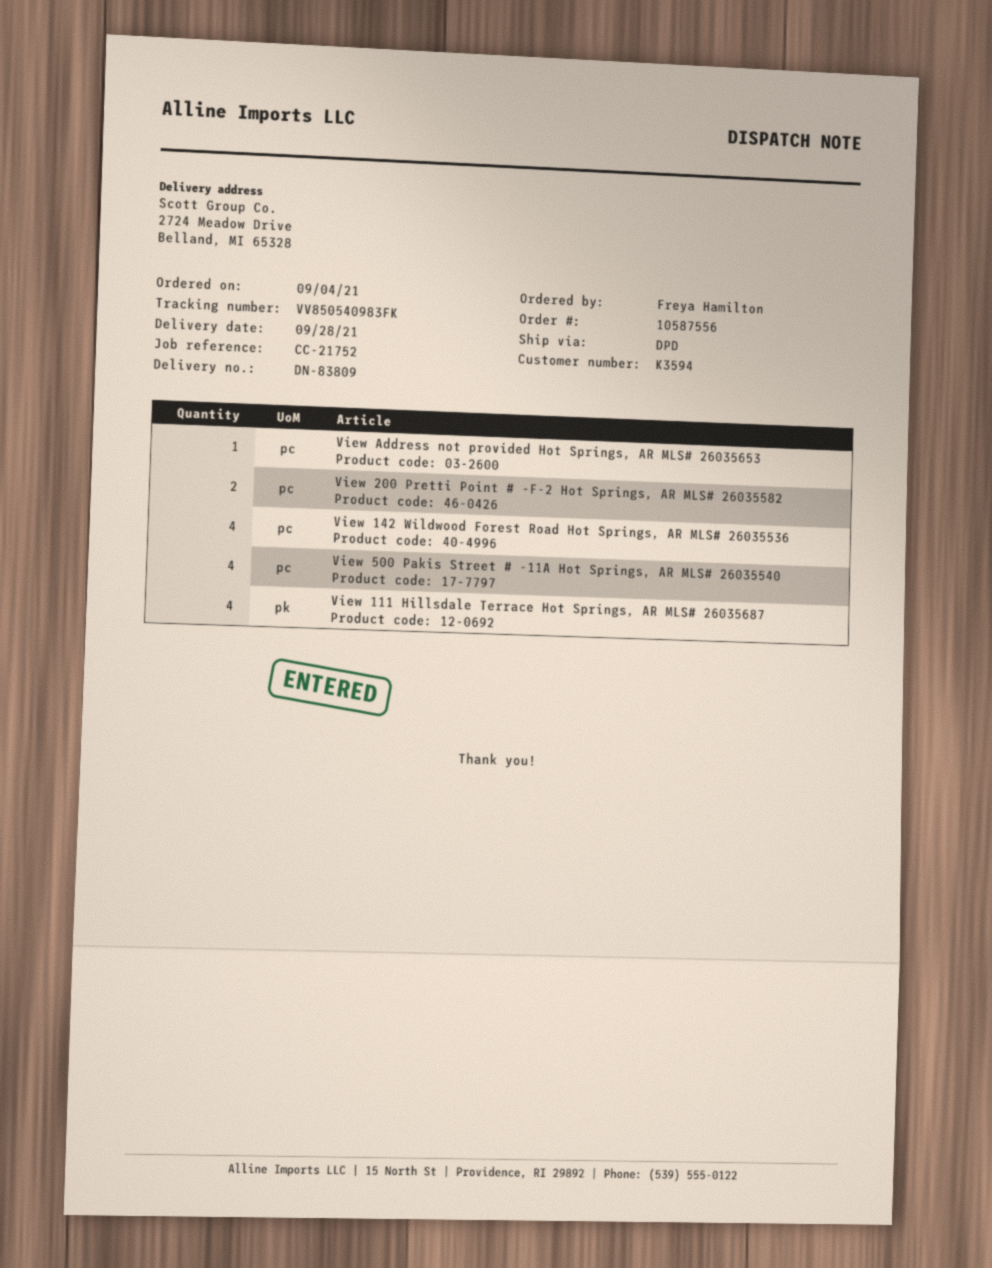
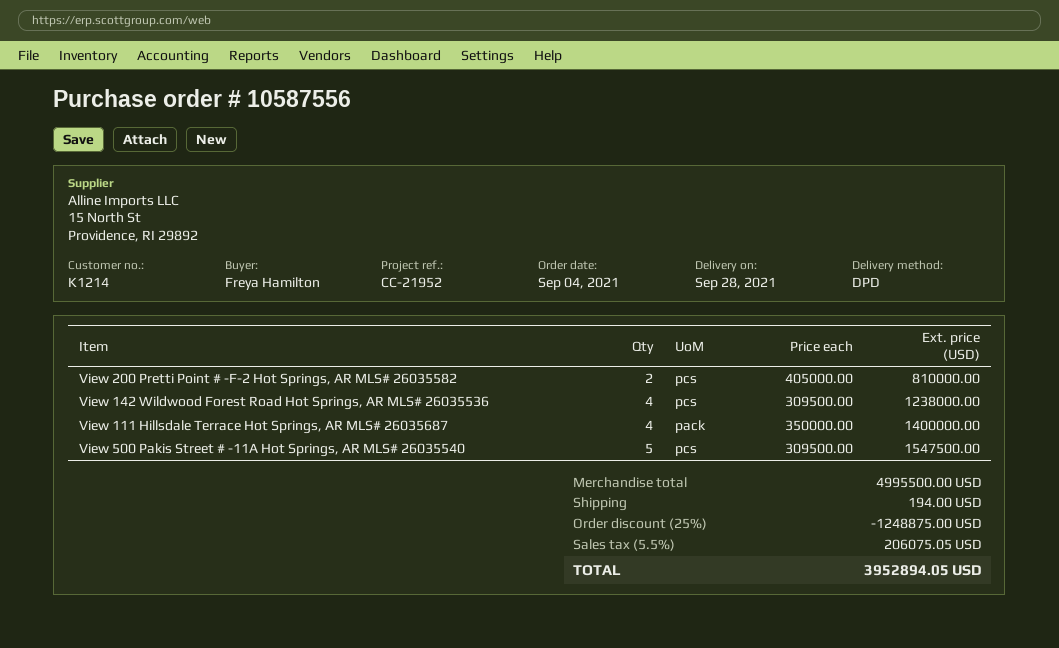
customer number: K3594 -> K1214
reference: CC-21752 -> CC-21952
View Address not provided Hot Springs, AR MLS# 26035653: 1 -> none
View 500 Pakis Street # -11A Hot Springs, AR MLS# 26035540: 4 -> 5

